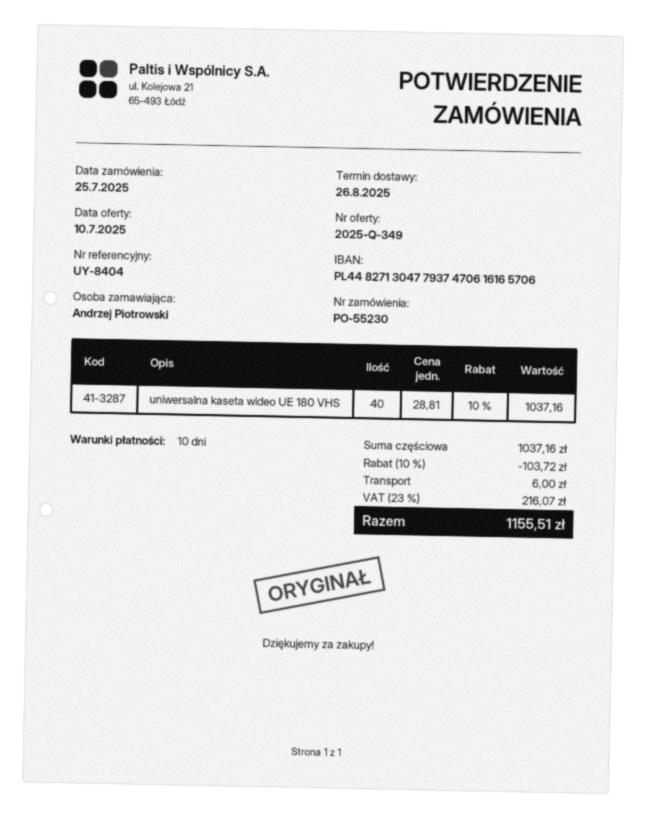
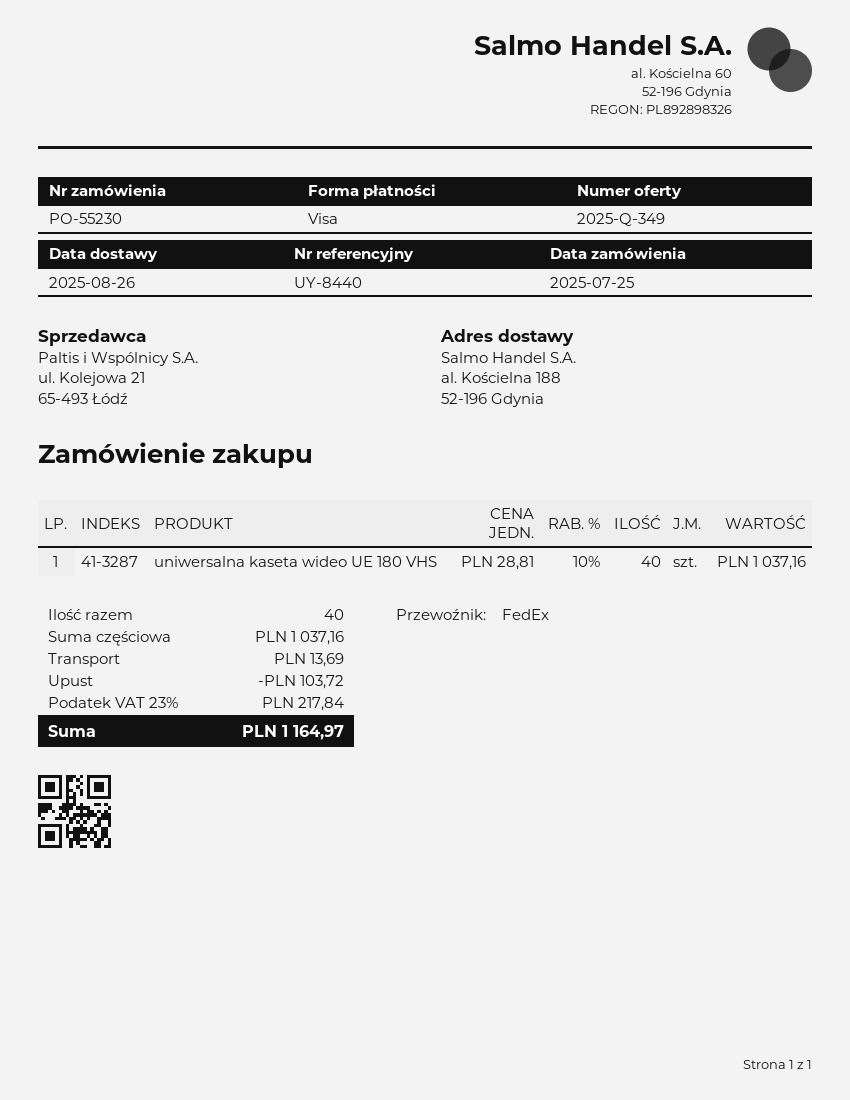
reference: UY-8404 -> UY-8440
shipping: 6.00 -> 13.69
tax: 23% = 216.07 -> 23% = 217.84
total: 1155.51 -> 1164.97

